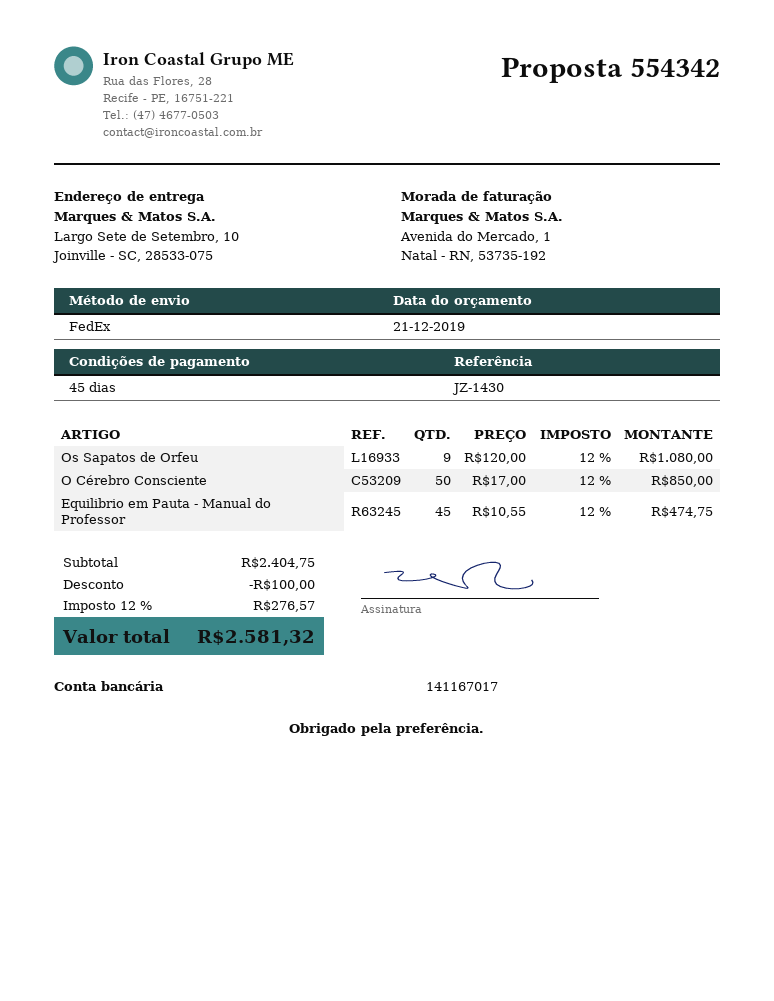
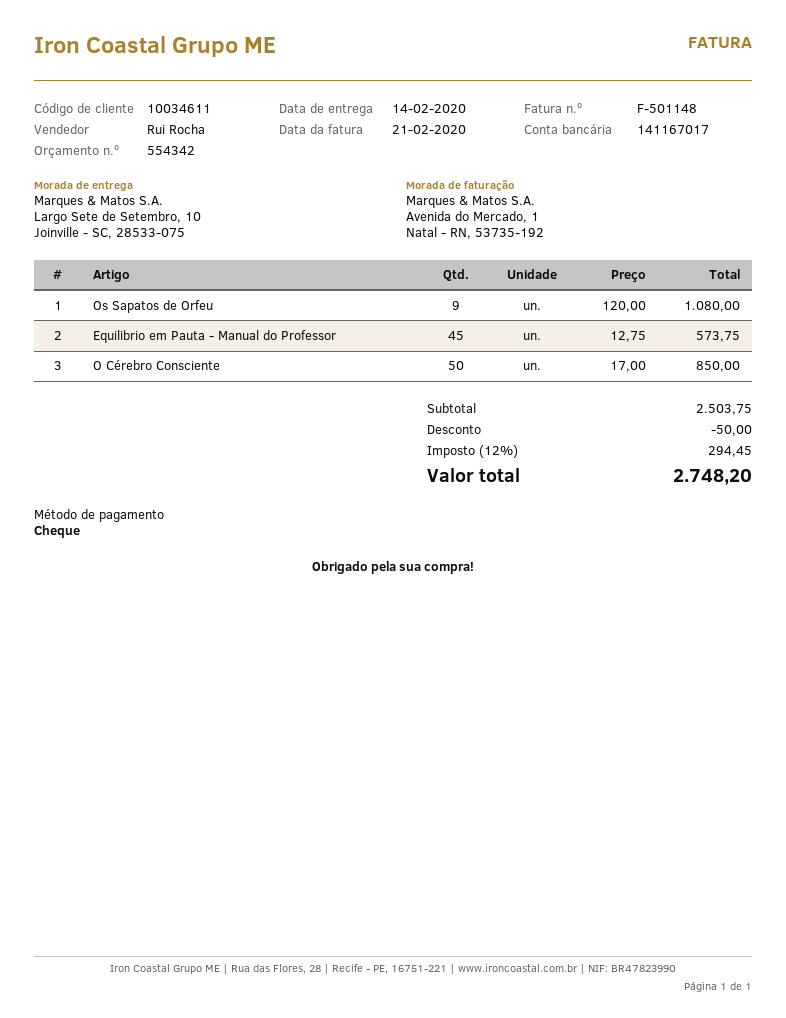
Equilibrio em Pauta - Manual do Professor: 45 x 10.55 = 474.75 -> 45 x 12.75 = 573.75
subtotal: 2404.75 -> 2503.75
discount: 100.00 -> 50.00
tax: 12% = 276.57 -> 12% = 294.45
total: 2581.32 -> 2748.20

